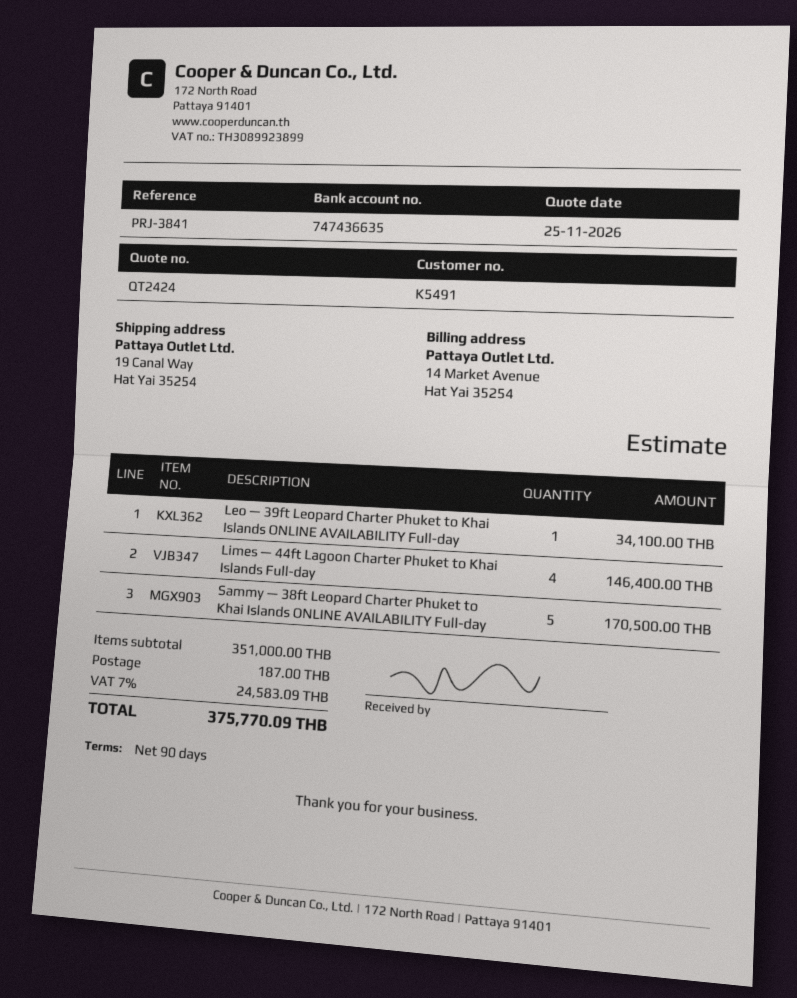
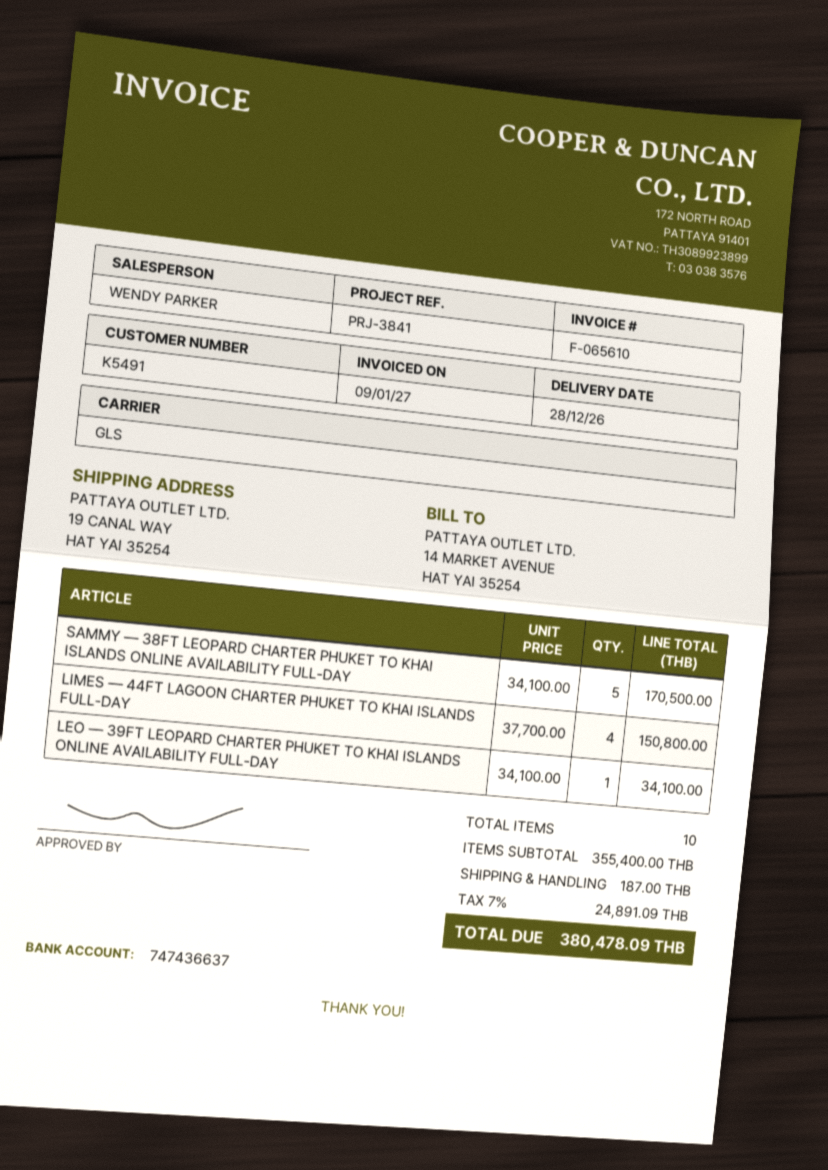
bank account: 747436635 -> 747436637
Limes — 44ft Lagoon Charter Phuket to Khai Islands Full-day: 4 for 146400.00 -> 4 for 150800.00
subtotal: 351000.00 -> 355400.00
tax: 7% = 24583.09 -> 7% = 24891.09
total: 375770.09 -> 380478.09

